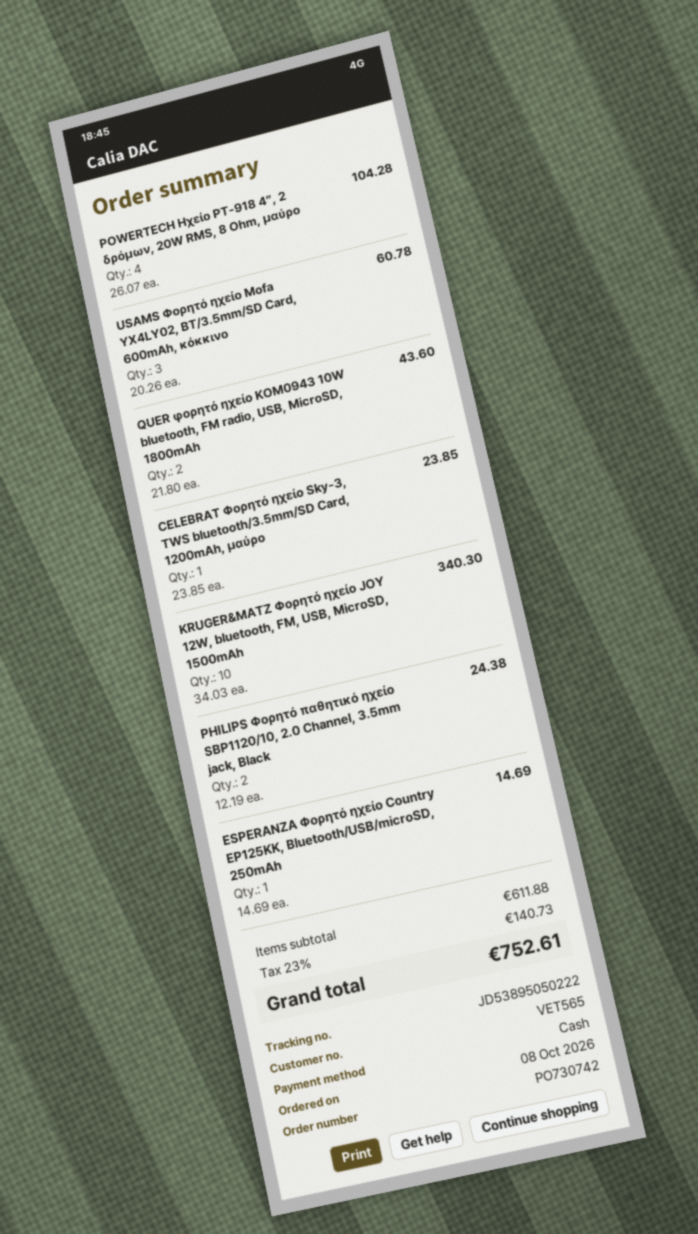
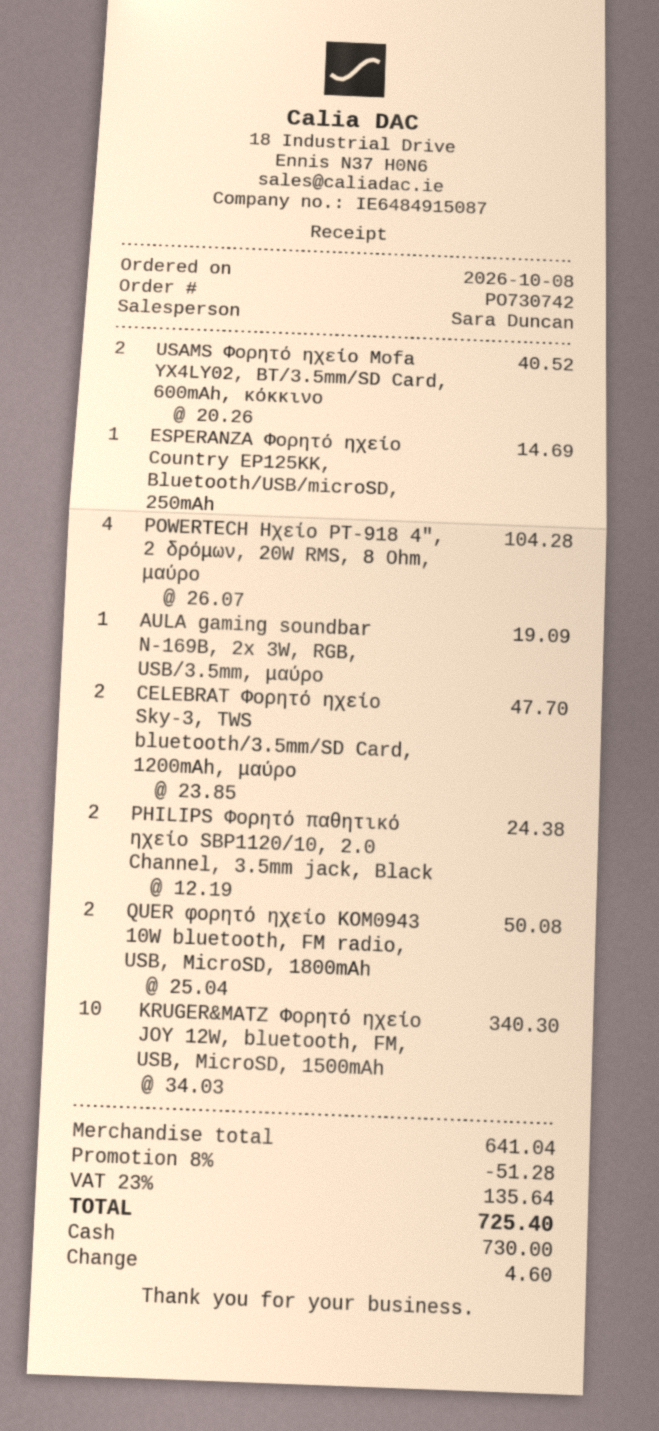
USAMS Φορητό ηχείο Mofa YX4LY02, BT/3.5mm/SD Card, 600mAh, κόκκινο: 3 x 20.26 = 60.78 -> 2 x 20.26 = 40.52
QUER φορητό ηχείο KOM0943 10W bluetooth, FM radio, USB, MicroSD, 1800mAh: 2 x 21.80 = 43.60 -> 2 x 25.04 = 50.08
CELEBRAT Φορητό ηχείο Sky-3, TWS bluetooth/3.5mm/SD Card, 1200mAh, μαύρο: 1 x 23.85 = 23.85 -> 2 x 23.85 = 47.70
AULA gaming soundbar N-169B, 2x 3W, RGB, USB/3.5mm, μαύρο: none -> 1 x 19.09 = 19.09
subtotal: 611.88 -> 641.04
discount: none -> 8% = 51.28
tax: 23% = 140.73 -> 23% = 135.64
total: 752.61 -> 725.40

